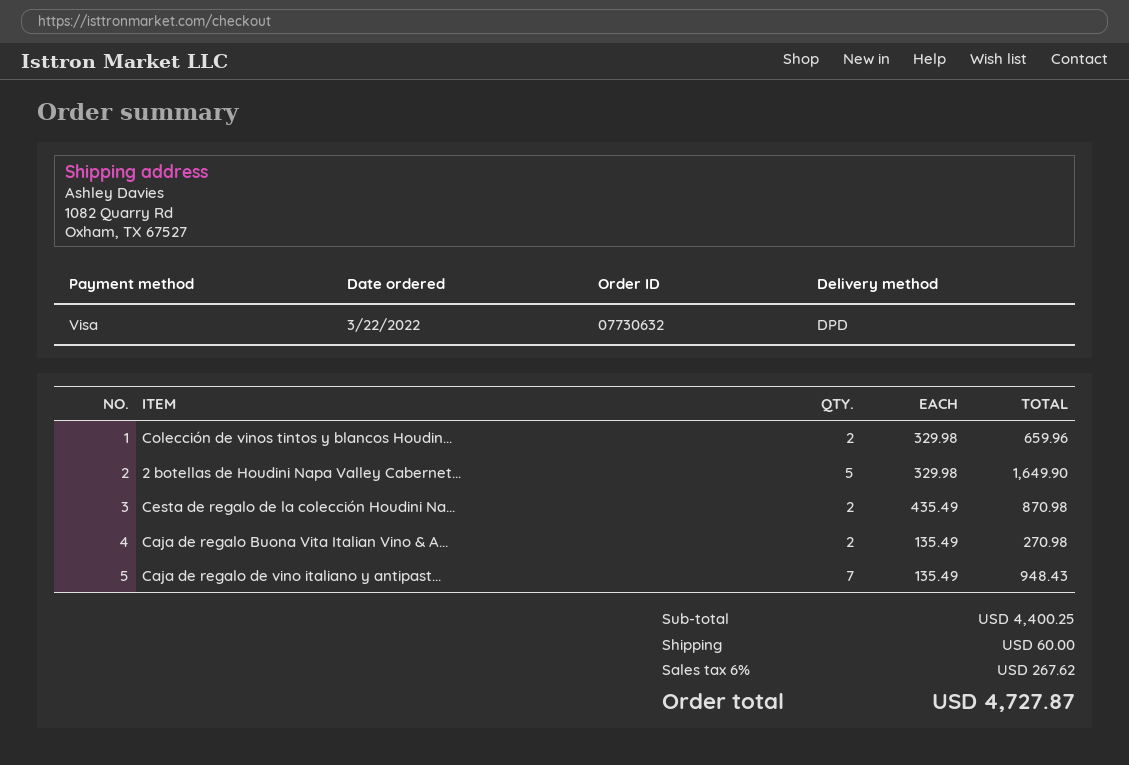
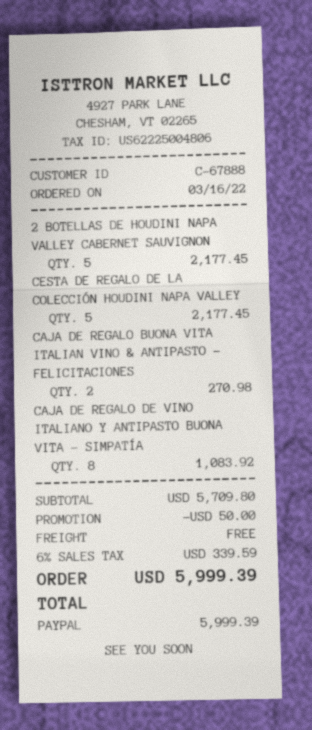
order date: 2022-03-22 -> 2022-03-16
payment method: Visa -> PayPal
Colección de vinos tintos y blancos Houdin...: 2 for 659.96 -> none
2 botellas de Houdini Napa Valley Cabernet...: 5 for 1649.90 -> 5 for 2177.45
Cesta de regalo de la colección Houdini Na...: 2 for 870.98 -> 5 for 2177.45
Caja de regalo de vino italiano y antipast...: 7 for 948.43 -> 8 for 1083.92
subtotal: 4400.25 -> 5709.80
discount: none -> 50.00
shipping: 60.00 -> 0.00
tax: 6% = 267.62 -> 6% = 339.59
total: 4727.87 -> 5999.39

